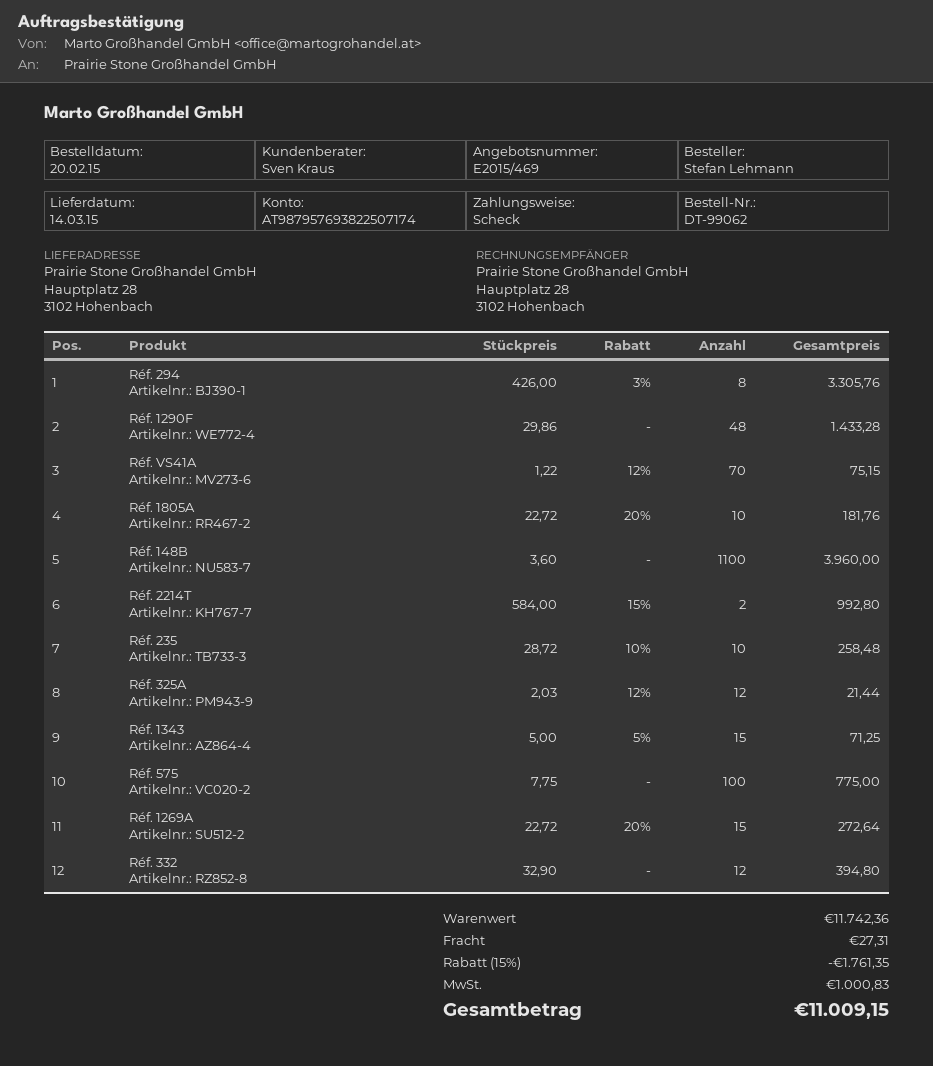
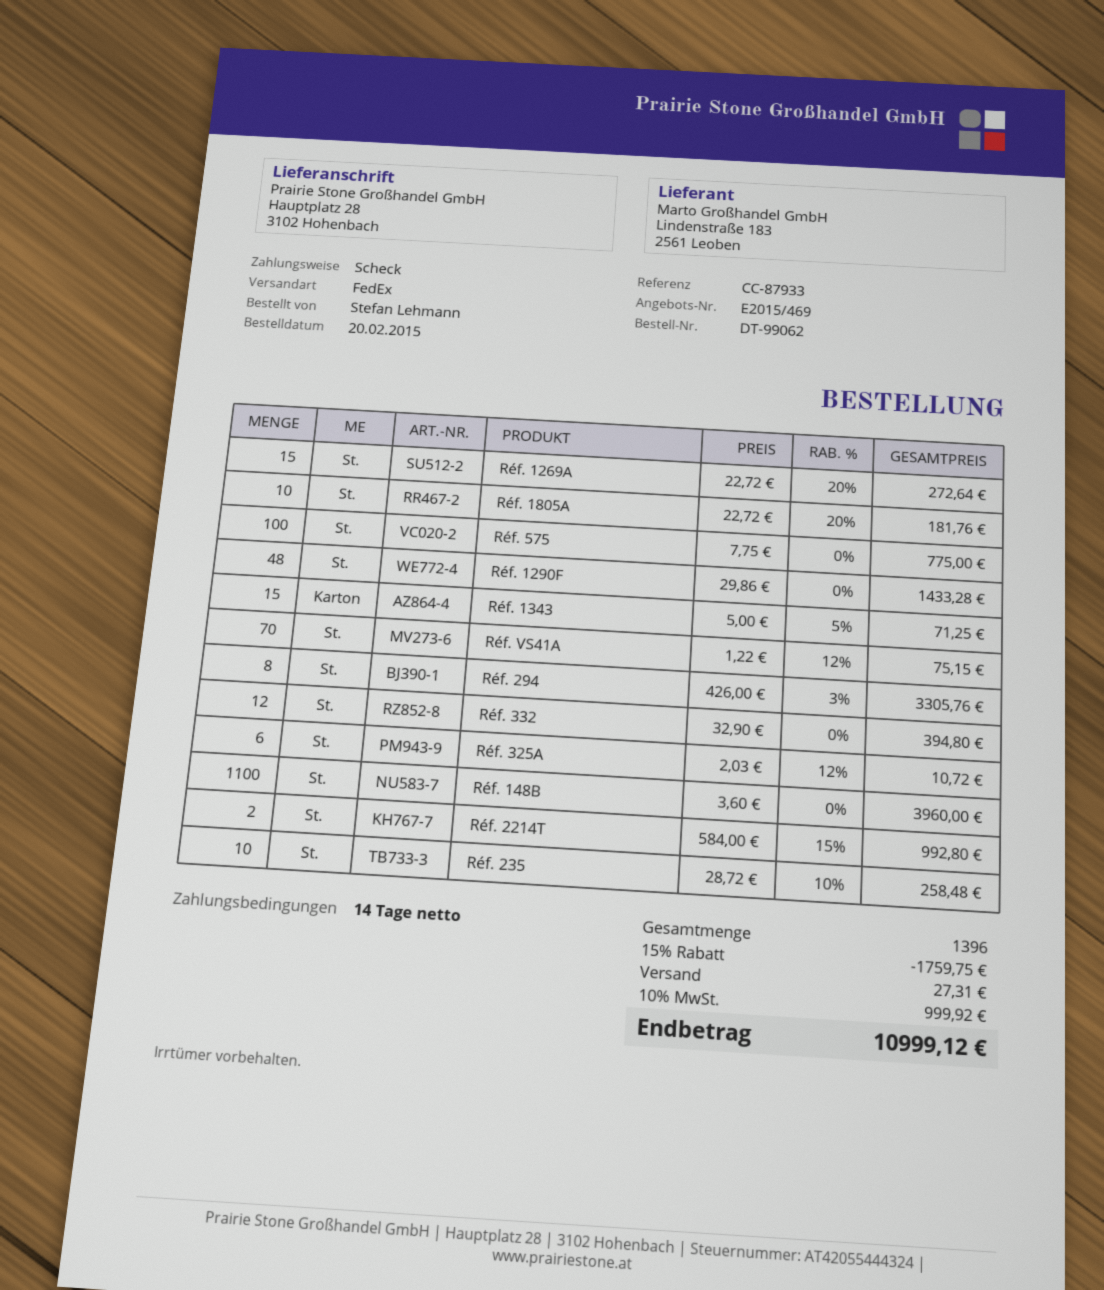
Réf. 325A: 12 x 2.03 - 12% = 21.44 -> 6 x 2.03 - 12% = 10.72
discount: 15% = 1761.35 -> 15% = 1759.75
tax: 1000.83 -> 999.92
total: 11009.15 -> 10999.12

